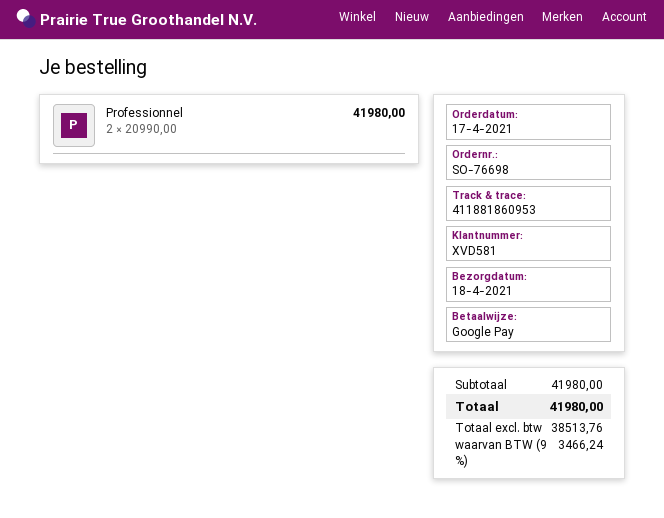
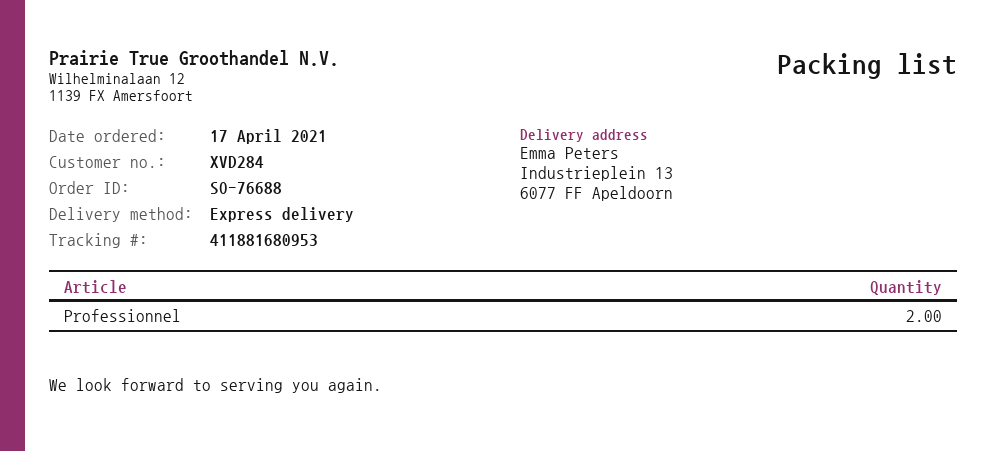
order number: SO-76698 -> SO-76688
customer number: XVD581 -> XVD284
tracking number: 411881860953 -> 411881680953

